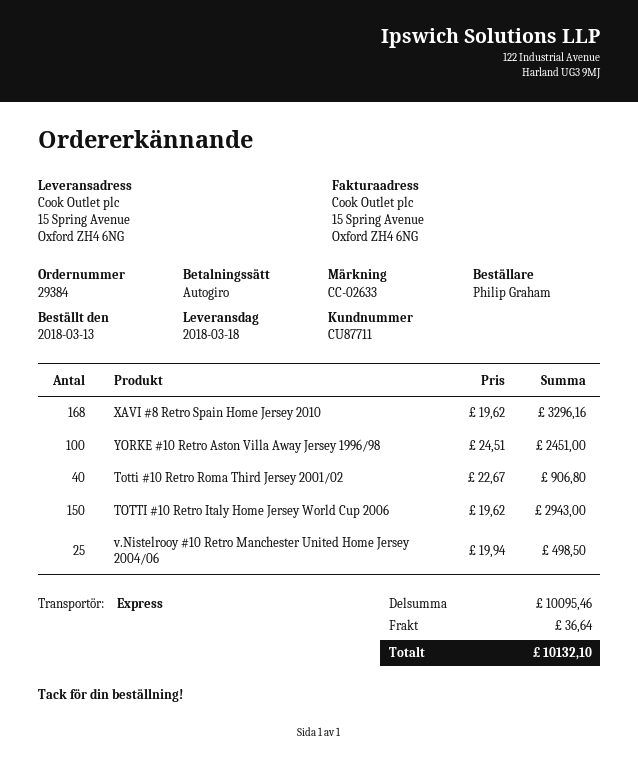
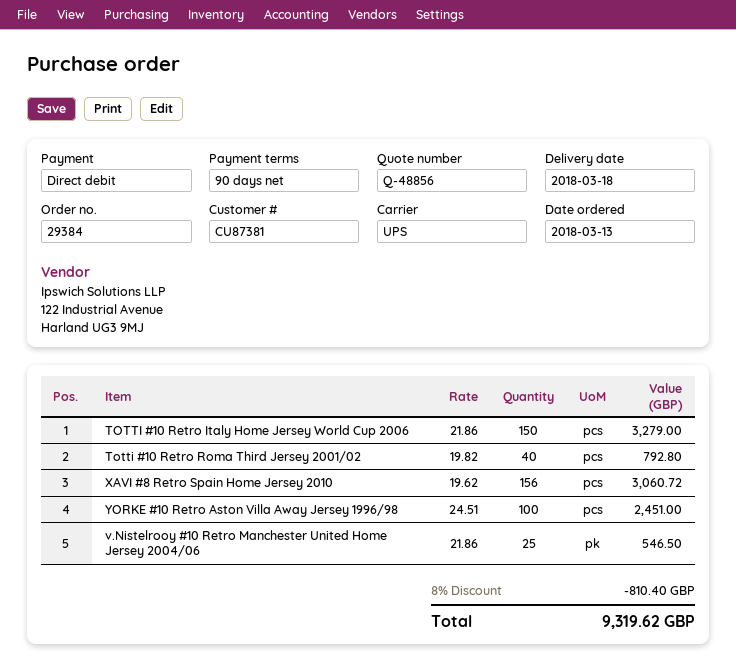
customer number: CU87711 -> CU87381
shipping method: express -> UPS
XAVI #8 Retro Spain Home Jersey 2010: 168 x 19.62 = 3296.16 -> 156 x 19.62 = 3060.72
Totti #10 Retro Roma Third Jersey 2001/02: 40 x 22.67 = 906.80 -> 40 x 19.82 = 792.80
TOTTI #10 Retro Italy Home Jersey World Cup 2006: 150 x 19.62 = 2943.00 -> 150 x 21.86 = 3279.00
v.Nistelrooy #10 Retro Manchester United Home Jersey 2004/06: 25 x 19.94 = 498.50 -> 25 x 21.86 = 546.50
discount: none -> 8% = 810.40
shipping: 36.64 -> none
total: 10132.10 -> 9319.62

